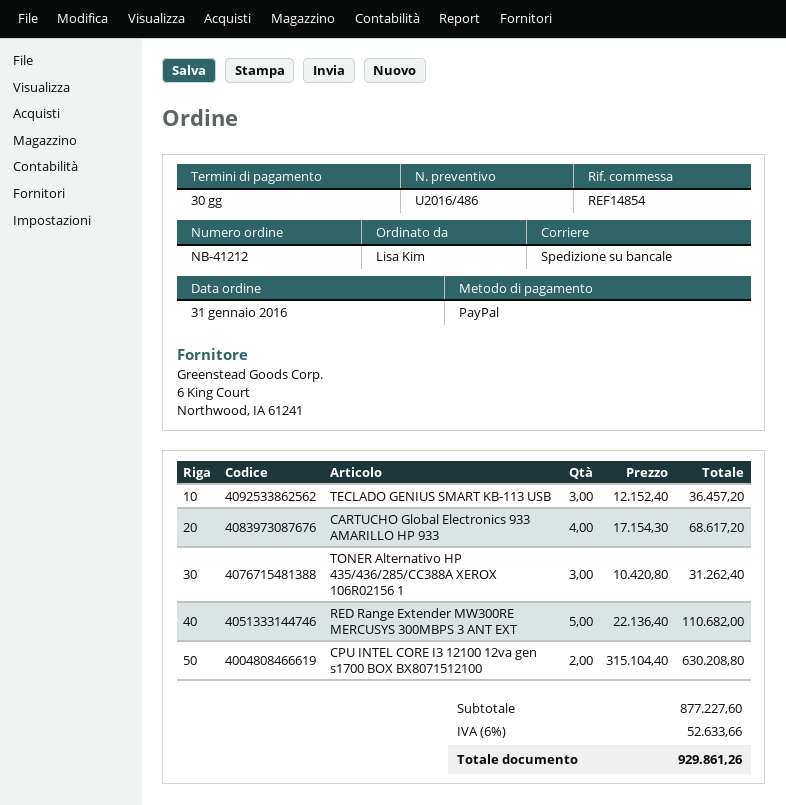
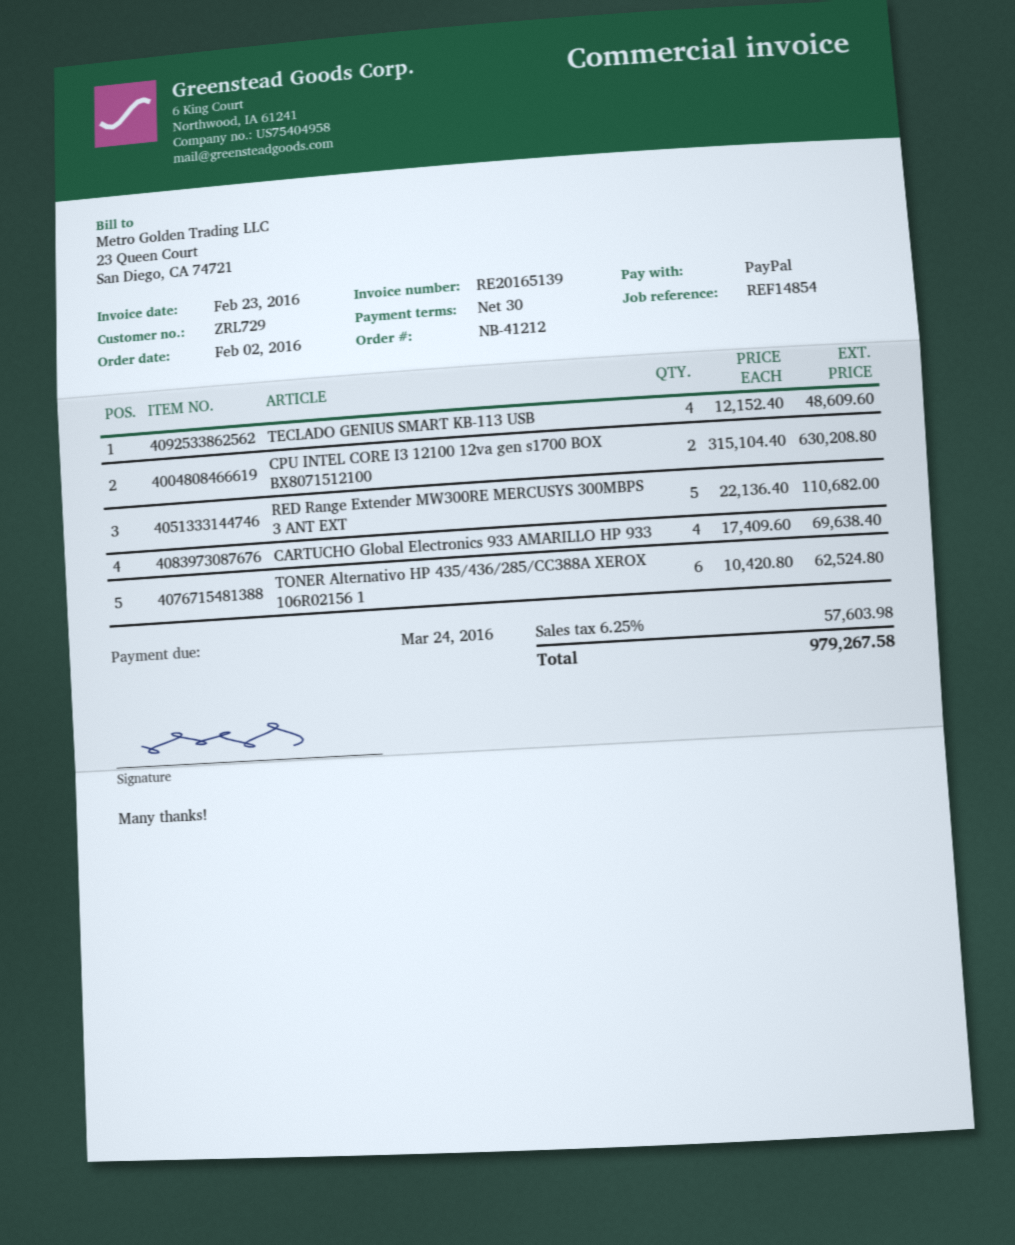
order date: 2016-01-31 -> 2016-02-02
TECLADO GENIUS SMART KB-113 USB: 3 x 12152.40 = 36457.20 -> 4 x 12152.40 = 48609.60
CARTUCHO Global Electronics 933 AMARILLO HP 933: 4 x 17154.30 = 68617.20 -> 4 x 17409.60 = 69638.40
TONER Alternativo HP 435/436/285/CC388A XEROX 106R02156 1: 3 x 10420.80 = 31262.40 -> 6 x 10420.80 = 62524.80
tax: 6% = 52633.66 -> 6.25% = 57603.98
total: 929861.26 -> 979267.58

